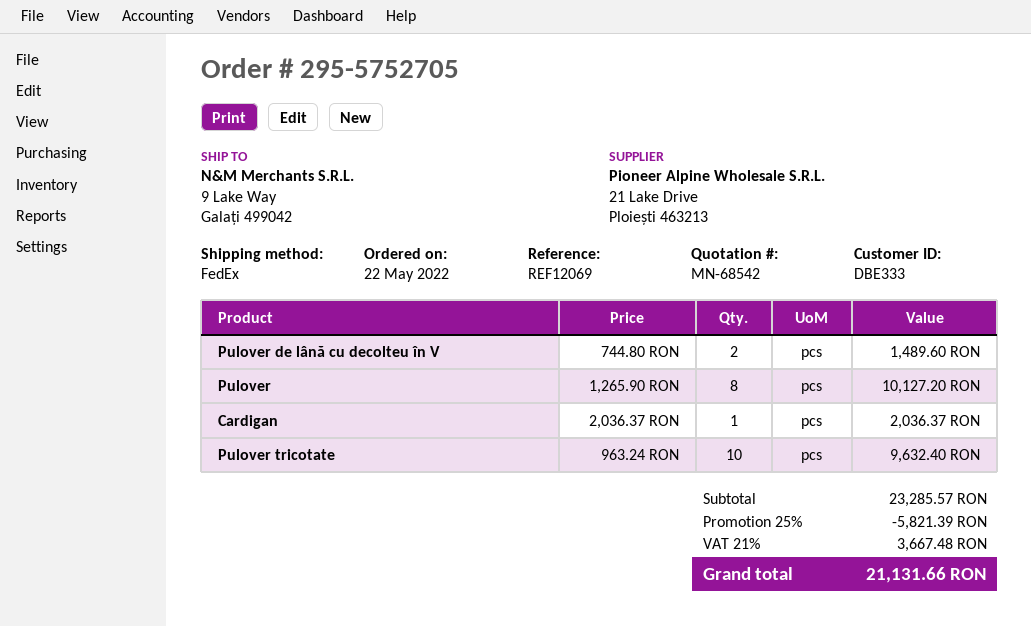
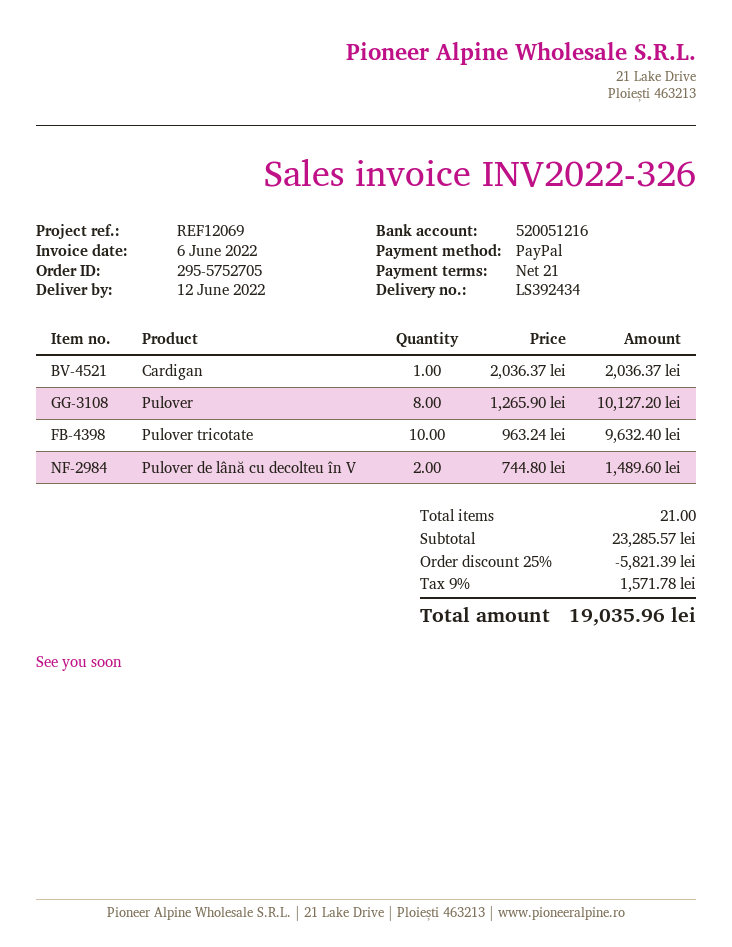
tax: 21% = 3667.48 -> 9% = 1571.78
total: 21131.66 -> 19035.96

